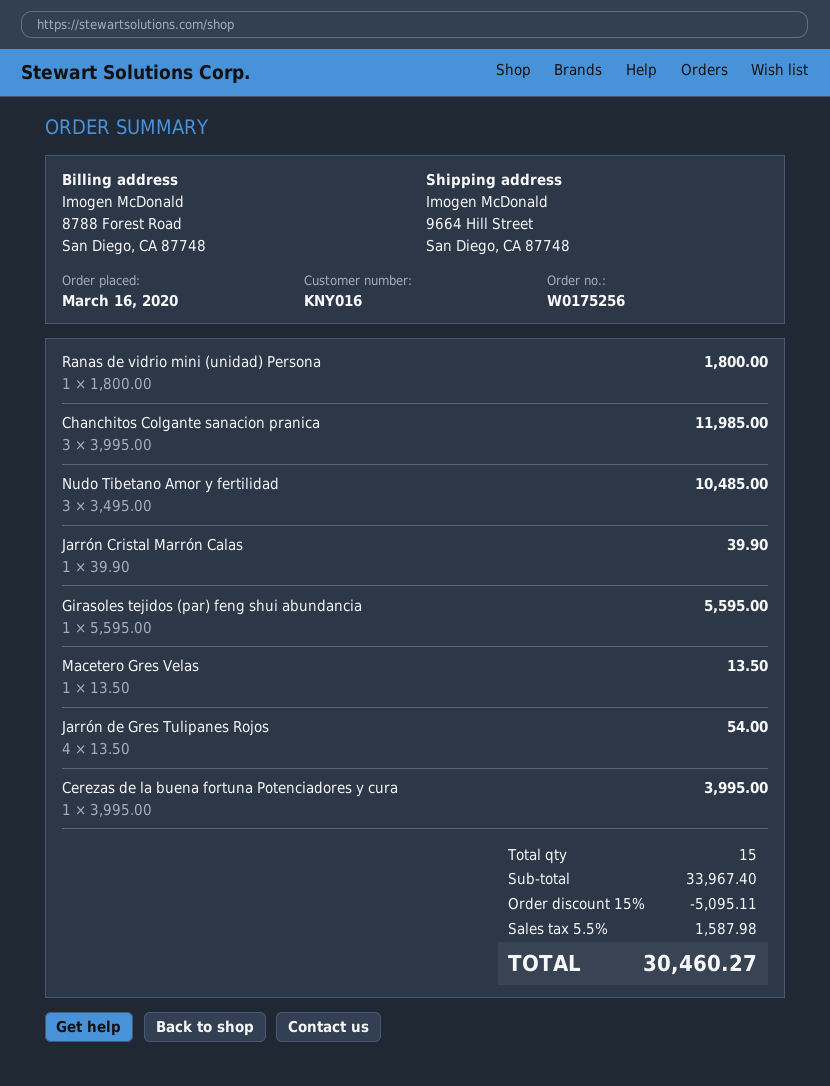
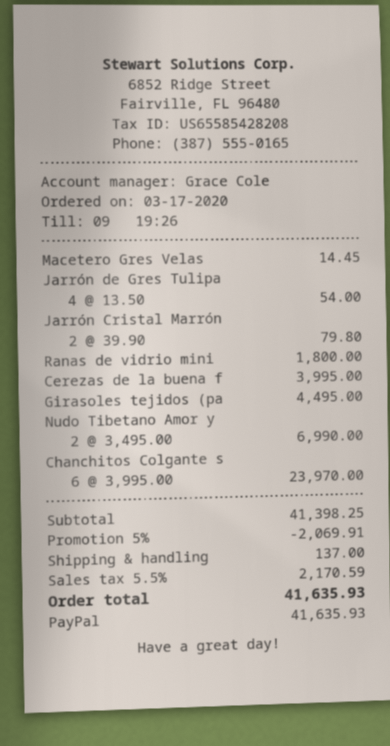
order date: 2020-03-16 -> 2020-03-17
Chanchitos Colgante sanacion pranica: 3 x 3995.00 = 11985.00 -> 6 x 3995.00 = 23970.00
Nudo Tibetano Amor y fertilidad: 3 x 3495.00 = 10485.00 -> 2 x 3495.00 = 6990.00
Jarrón Cristal Marrón Calas: 1 x 39.90 = 39.90 -> 2 x 39.90 = 79.80
Girasoles tejidos (par) feng shui abundancia: 1 x 5595.00 = 5595.00 -> 1 x 4495.00 = 4495.00
Macetero Gres Velas: 1 x 13.50 = 13.50 -> 1 x 14.45 = 14.45
subtotal: 33967.40 -> 41398.25
discount: 15% = 5095.11 -> 5% = 2069.91
shipping: none -> 137.00
tax: 5.5% = 1587.98 -> 5.5% = 2170.59
total: 30460.27 -> 41635.93

